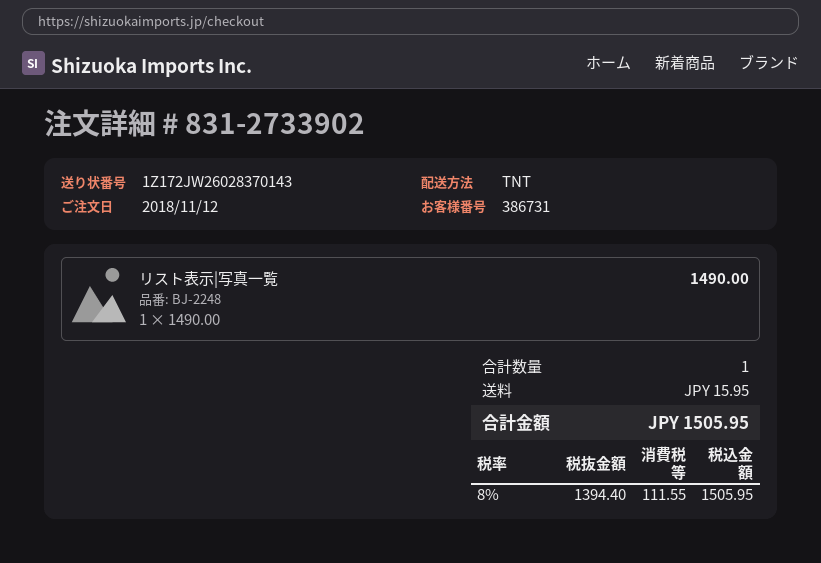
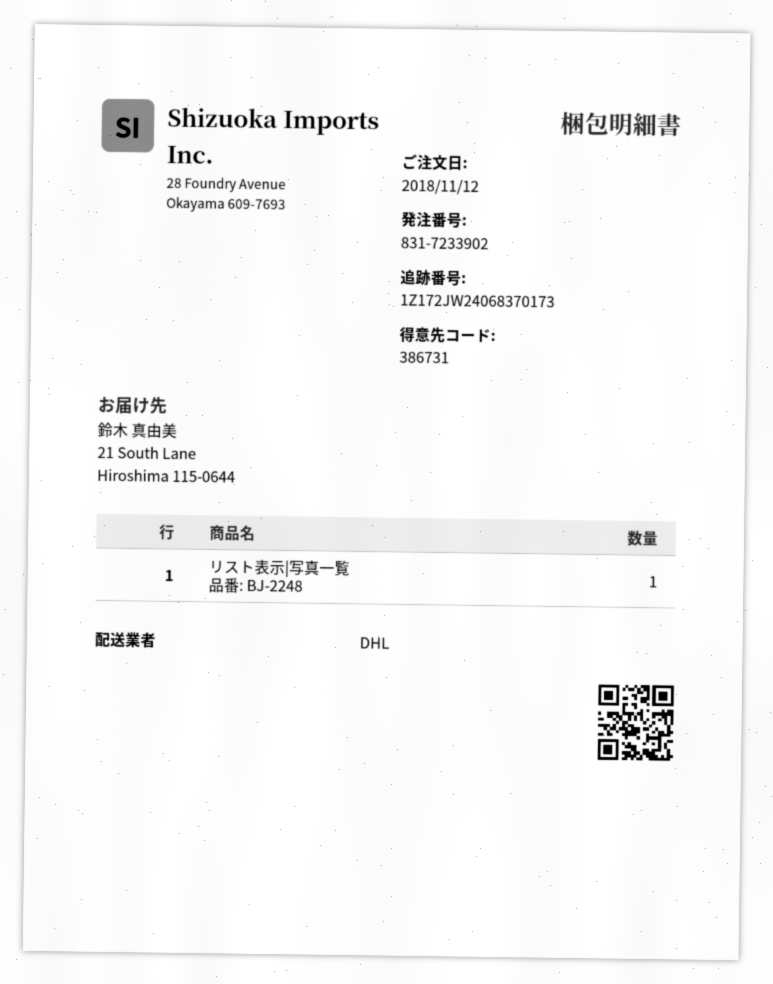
order number: 831-2733902 -> 831-7233902
shipping method: TNT -> DHL
tracking number: 1Z172JW26028370143 -> 1Z172JW24068370173

